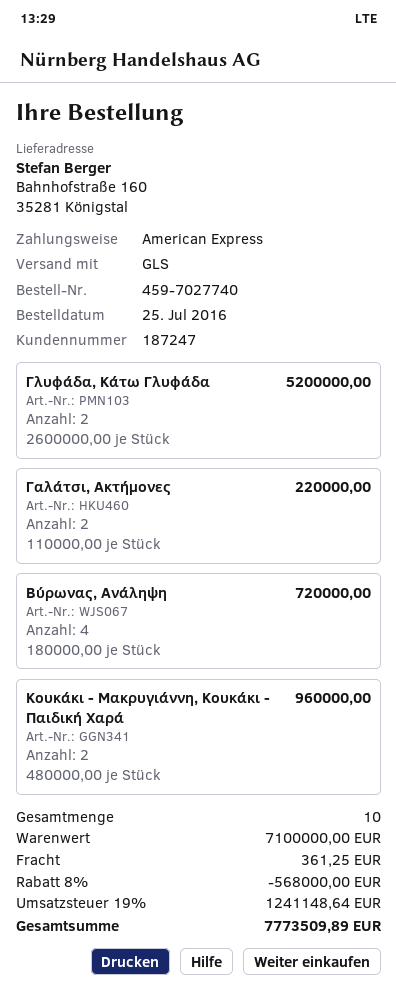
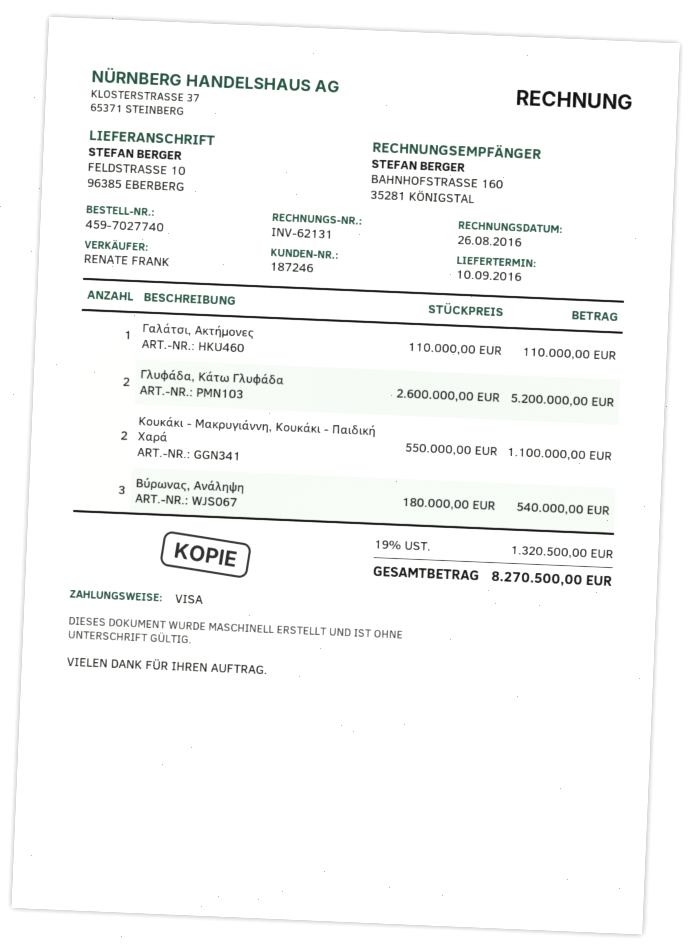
customer number: 187247 -> 187246
payment method: American Express -> Visa
ship to: Bahnhofstraße 160, 35281 Königstal -> FELDSTRASSE 10, 96385 EBERBERG
Γαλάτσι, Ακτήμονες: 2 x 110000.00 = 220000.00 -> 1 x 110000.00 = 110000.00
Βύρωνας, Ανάληψη: 4 x 180000.00 = 720000.00 -> 3 x 180000.00 = 540000.00
Κουκάκι - Μακρυγιάννη, Κουκάκι - Παιδική Χαρά: 2 x 480000.00 = 960000.00 -> 2 x 550000.00 = 1100000.00
discount: 8% = 568000.00 -> none
shipping: 361.25 -> none
tax: 19% = 1241148.64 -> 19% = 1320500.00
total: 7773509.89 -> 8270500.00

